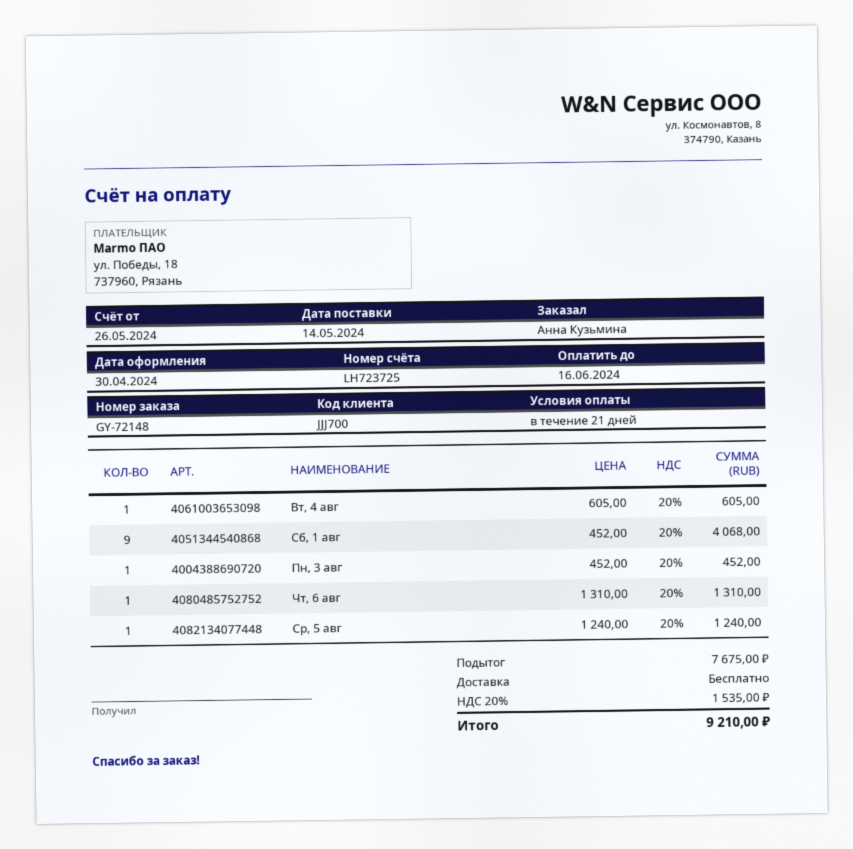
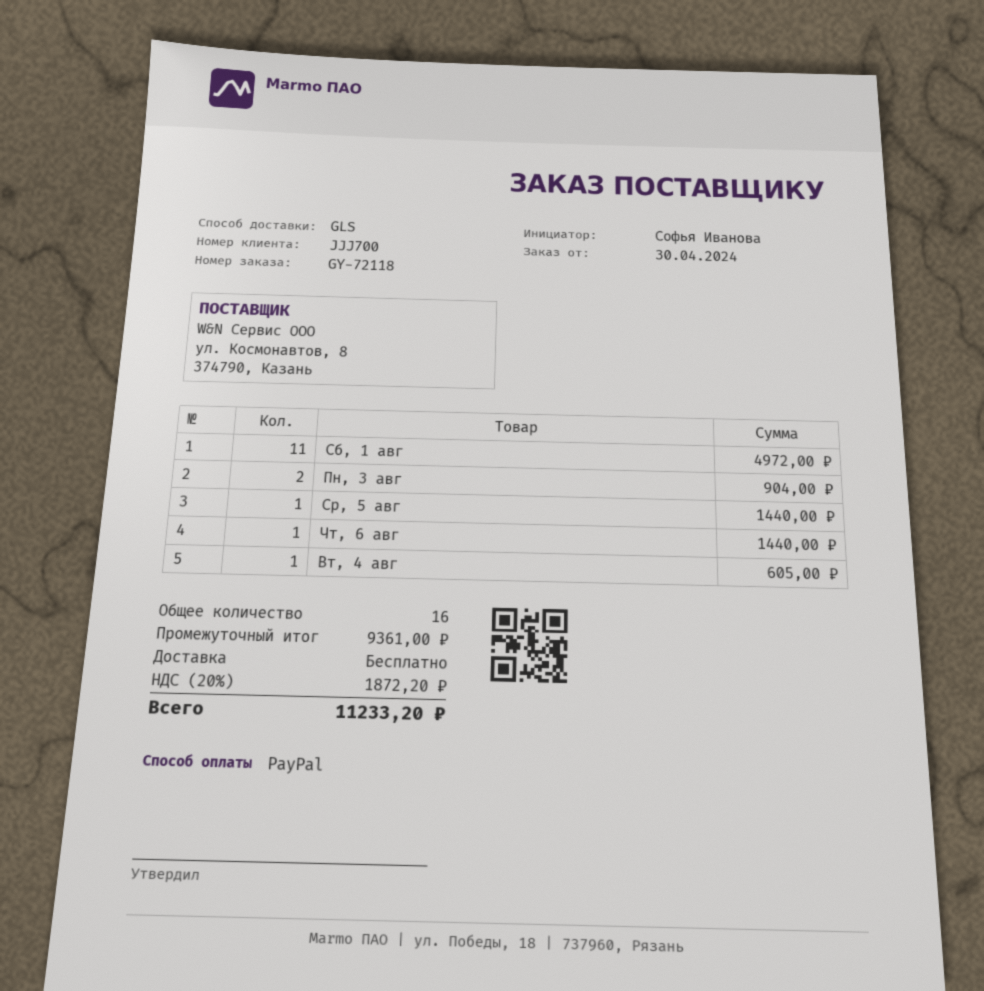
order number: GY-72148 -> GY-72118
ordered by: Анна Кузьмина -> Софья Иванова
Сб, 1 авг: 9 for 4068.00 -> 11 for 4972.00
Пн, 3 авг: 1 for 452.00 -> 2 for 904.00
Чт, 6 авг: 1 for 1310.00 -> 1 for 1440.00
Ср, 5 авг: 1 for 1240.00 -> 1 for 1440.00
subtotal: 7675.00 -> 9361.00
tax: 20% = 1535.00 -> 20% = 1872.20
total: 9210.00 -> 11233.20

